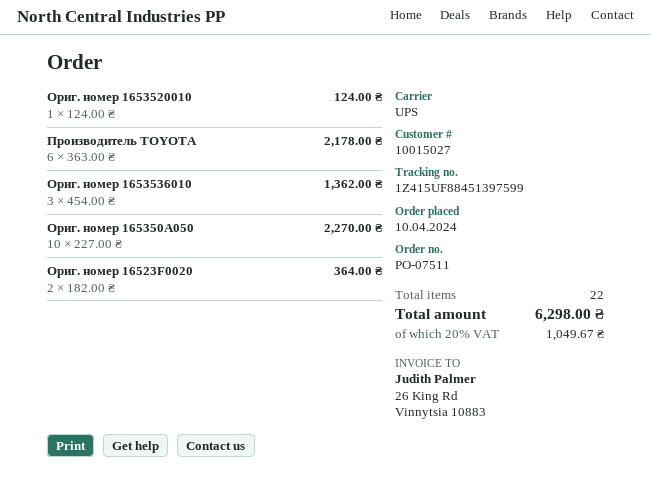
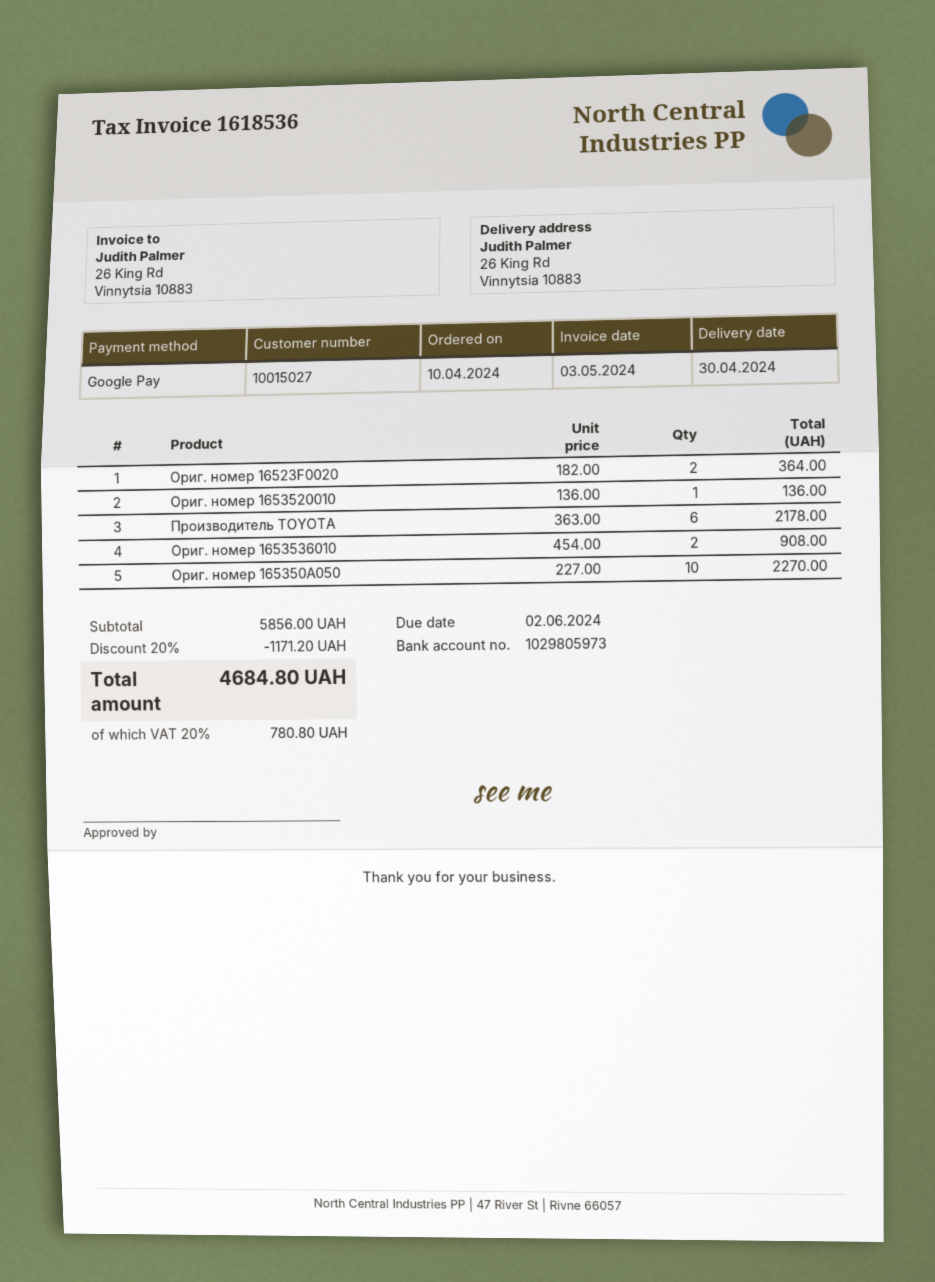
Ориг. номер 1653520010: 1 x 124.00 = 124.00 -> 1 x 136.00 = 136.00
Ориг. номер 1653536010: 3 x 454.00 = 1362.00 -> 2 x 454.00 = 908.00
discount: none -> 20% = 1171.20
tax: 20% = 1049.67 -> 20% = 780.80
total: 6298.00 -> 4684.80

